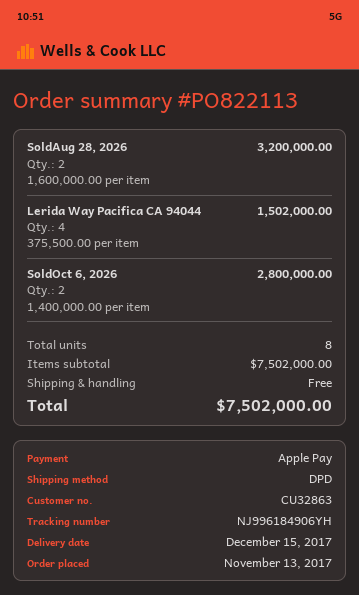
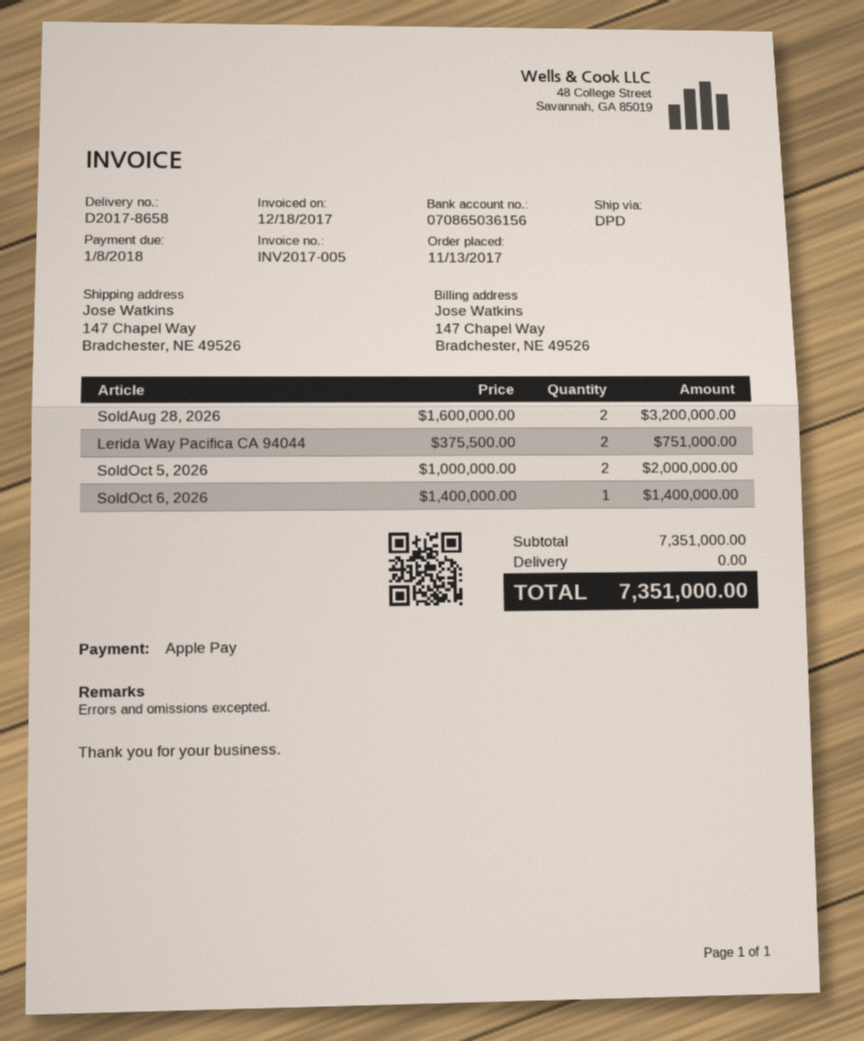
Lerida Way Pacifica CA 94044: 4 x 375500.00 = 1502000.00 -> 2 x 375500.00 = 751000.00
SoldOct 6, 2026: 2 x 1400000.00 = 2800000.00 -> 1 x 1400000.00 = 1400000.00
SoldOct 5, 2026: none -> 2 x 1000000.00 = 2000000.00
subtotal: 7502000.00 -> 7351000.00
total: 7502000.00 -> 7351000.00

